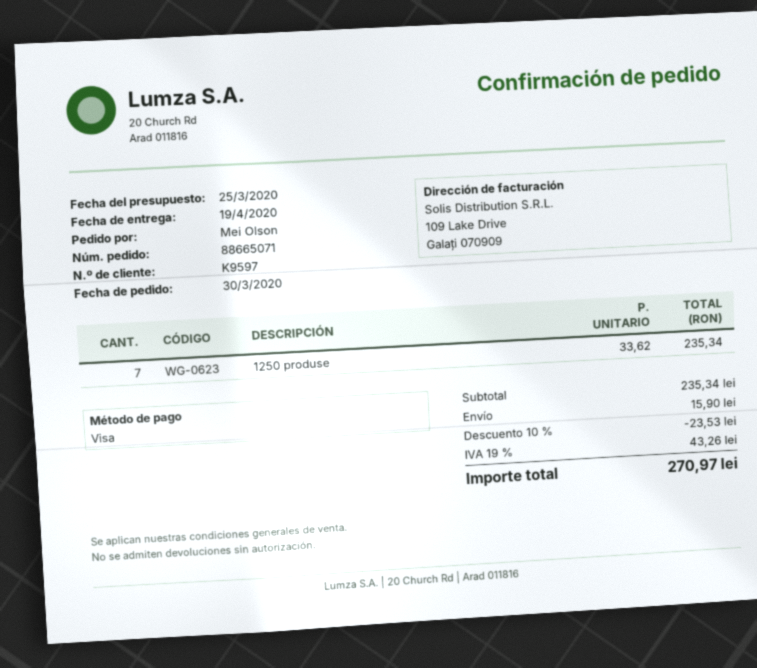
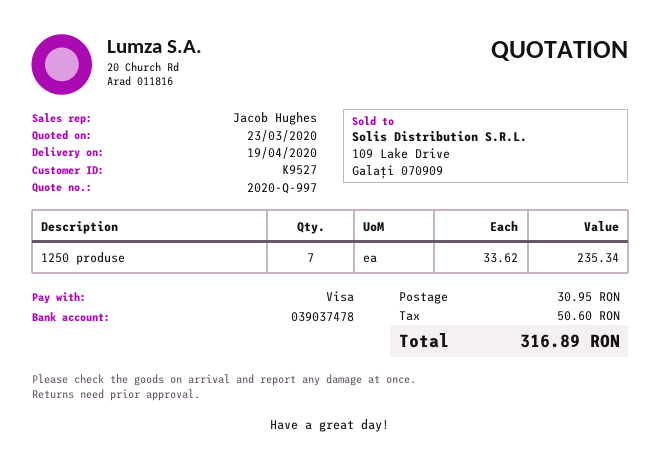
quote date: 2020-03-25 -> 2020-03-23
customer number: K9597 -> K9527
discount: 10% = 23.53 -> none
shipping: 15.90 -> 30.95
tax: 43.26 -> 50.60
total: 270.97 -> 316.89

